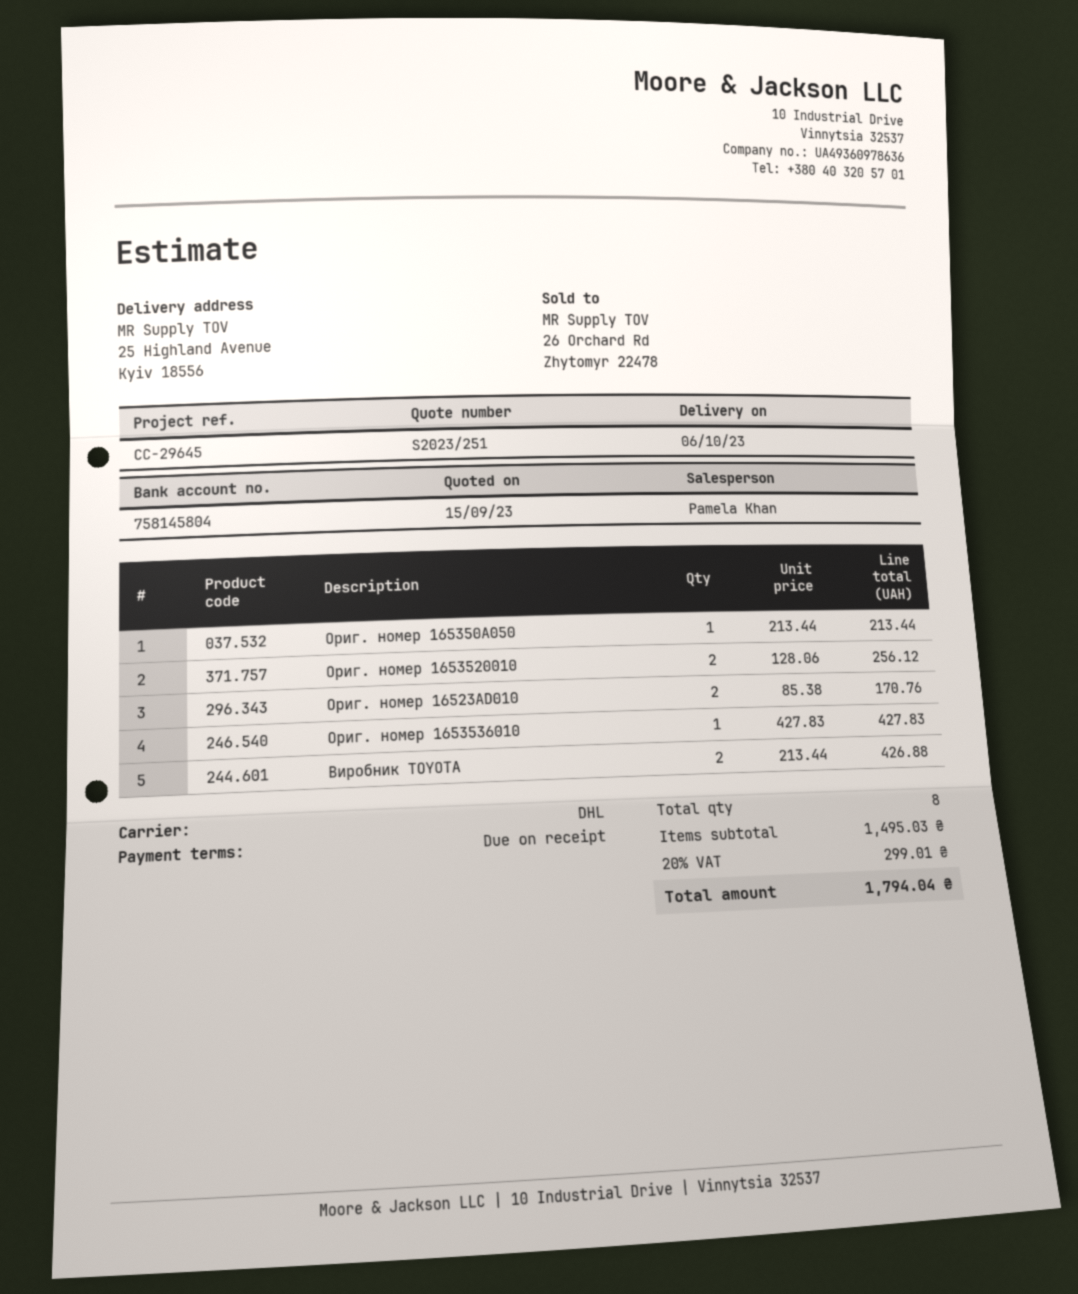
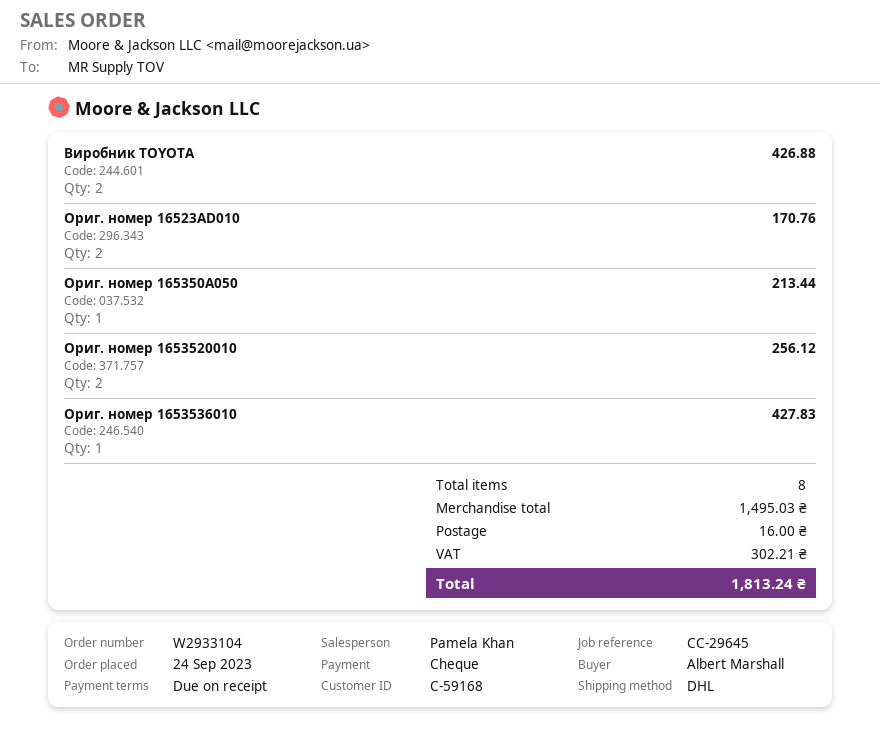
shipping: none -> 16.00
tax: 299.01 -> 302.21
total: 1794.04 -> 1813.24

